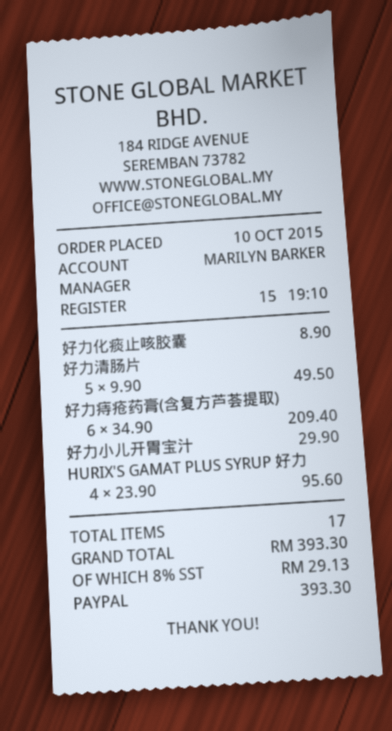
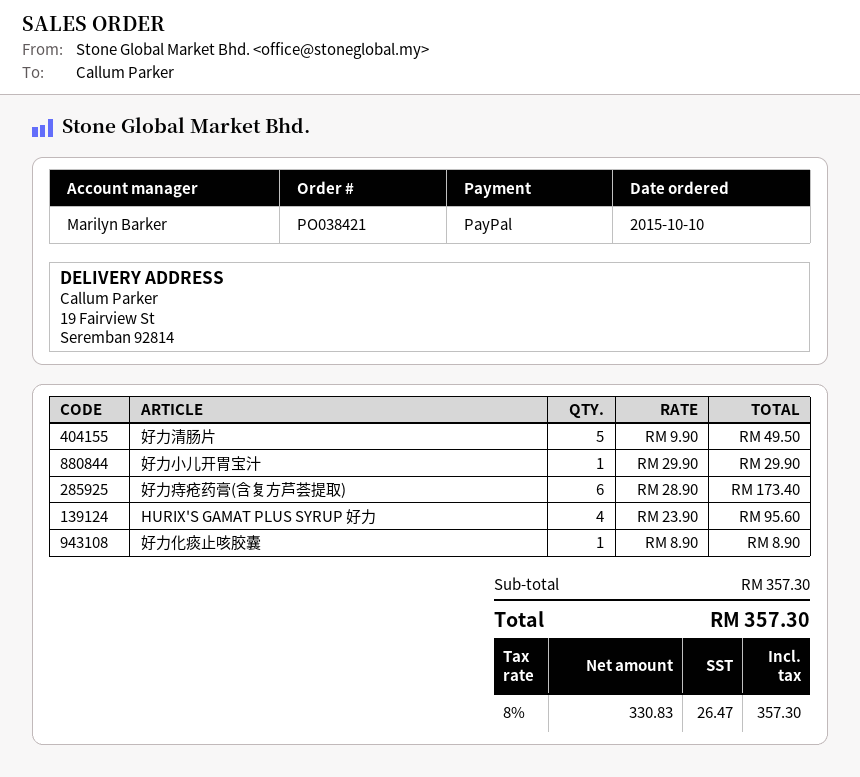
好力痔疮药膏(含复方芦荟提取): 6 x 34.90 = 209.40 -> 6 x 28.90 = 173.40
tax: 8% = 29.13 -> 8% = 26.47
total: 393.30 -> 357.30

